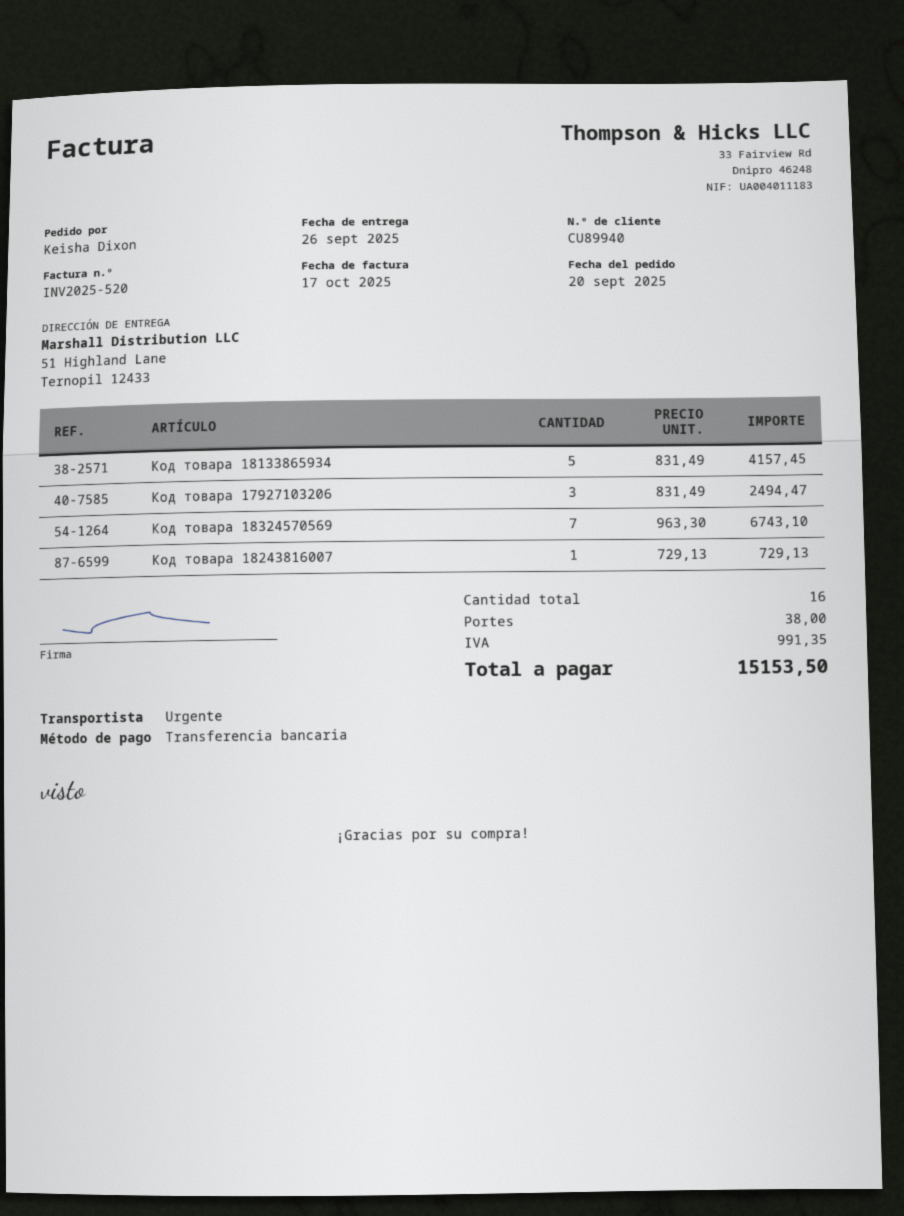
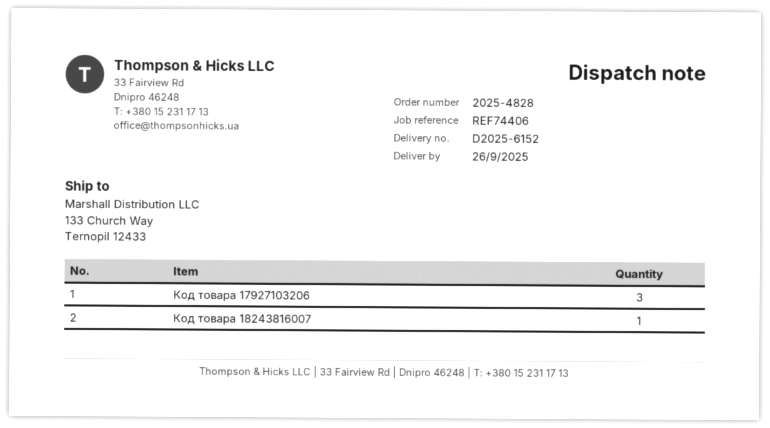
ship to: 51 Highland Lane, Ternopil 12433 -> 133 Church Way, Ternopil 12433
Код товара 18133865934: 5 -> none
Код товара 18324570569: 7 -> none

